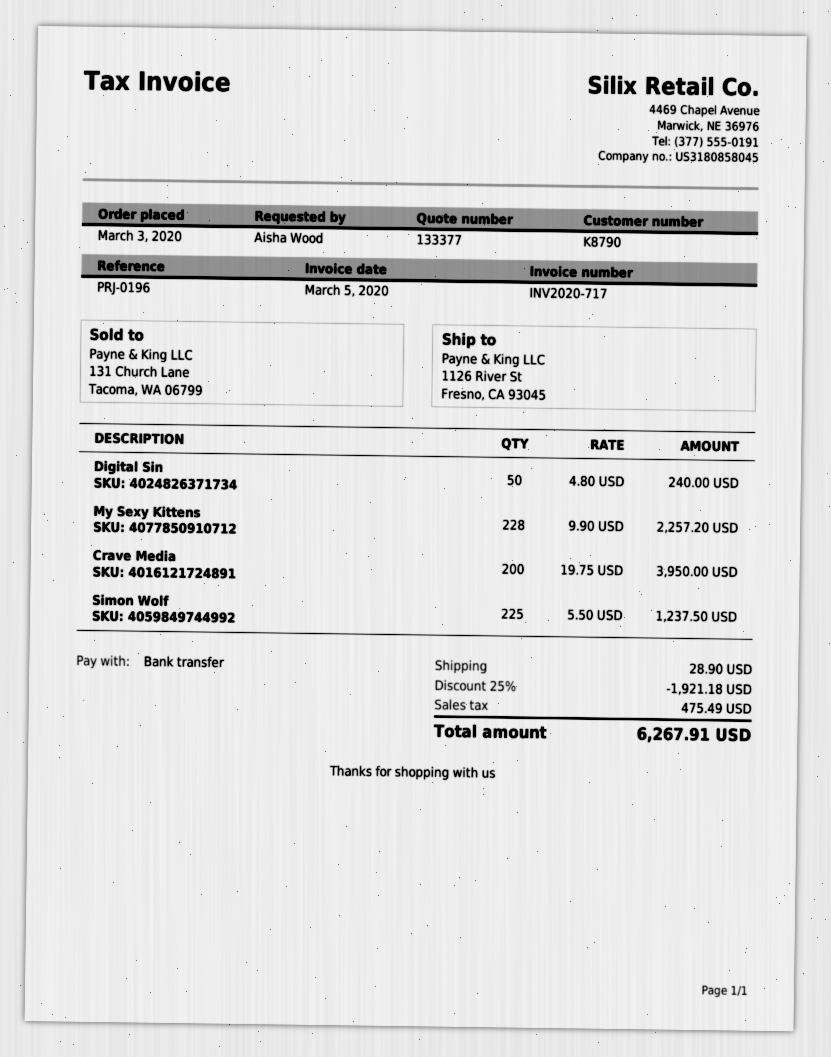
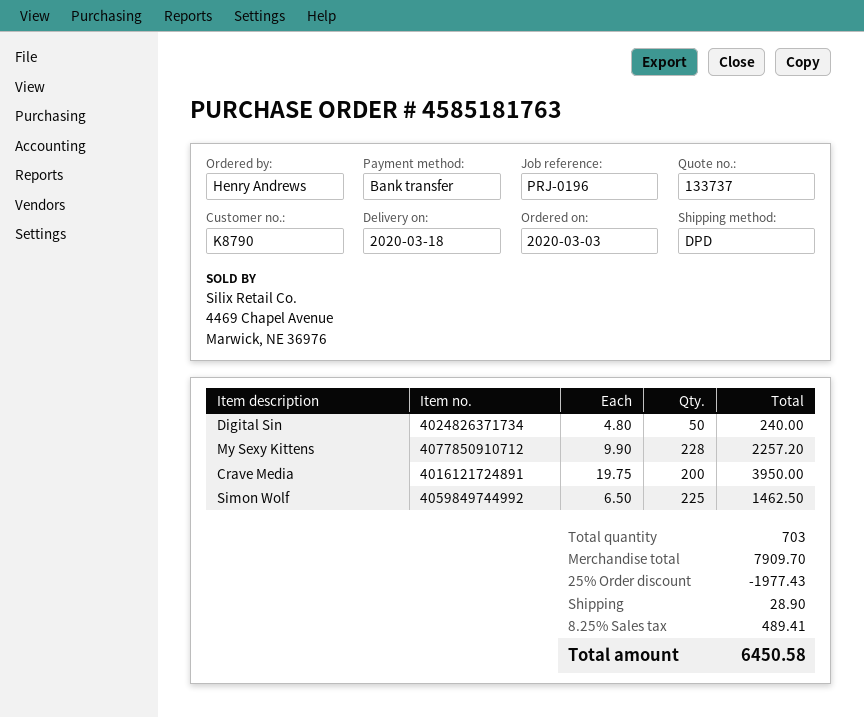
quote number: 133377 -> 133737
ordered by: Aisha Wood -> Henry Andrews
Simon Wolf: 225 x 5.50 = 1237.50 -> 225 x 6.50 = 1462.50
discount: 25% = 1921.18 -> 25% = 1977.43
tax: 475.49 -> 489.41
total: 6267.91 -> 6450.58

